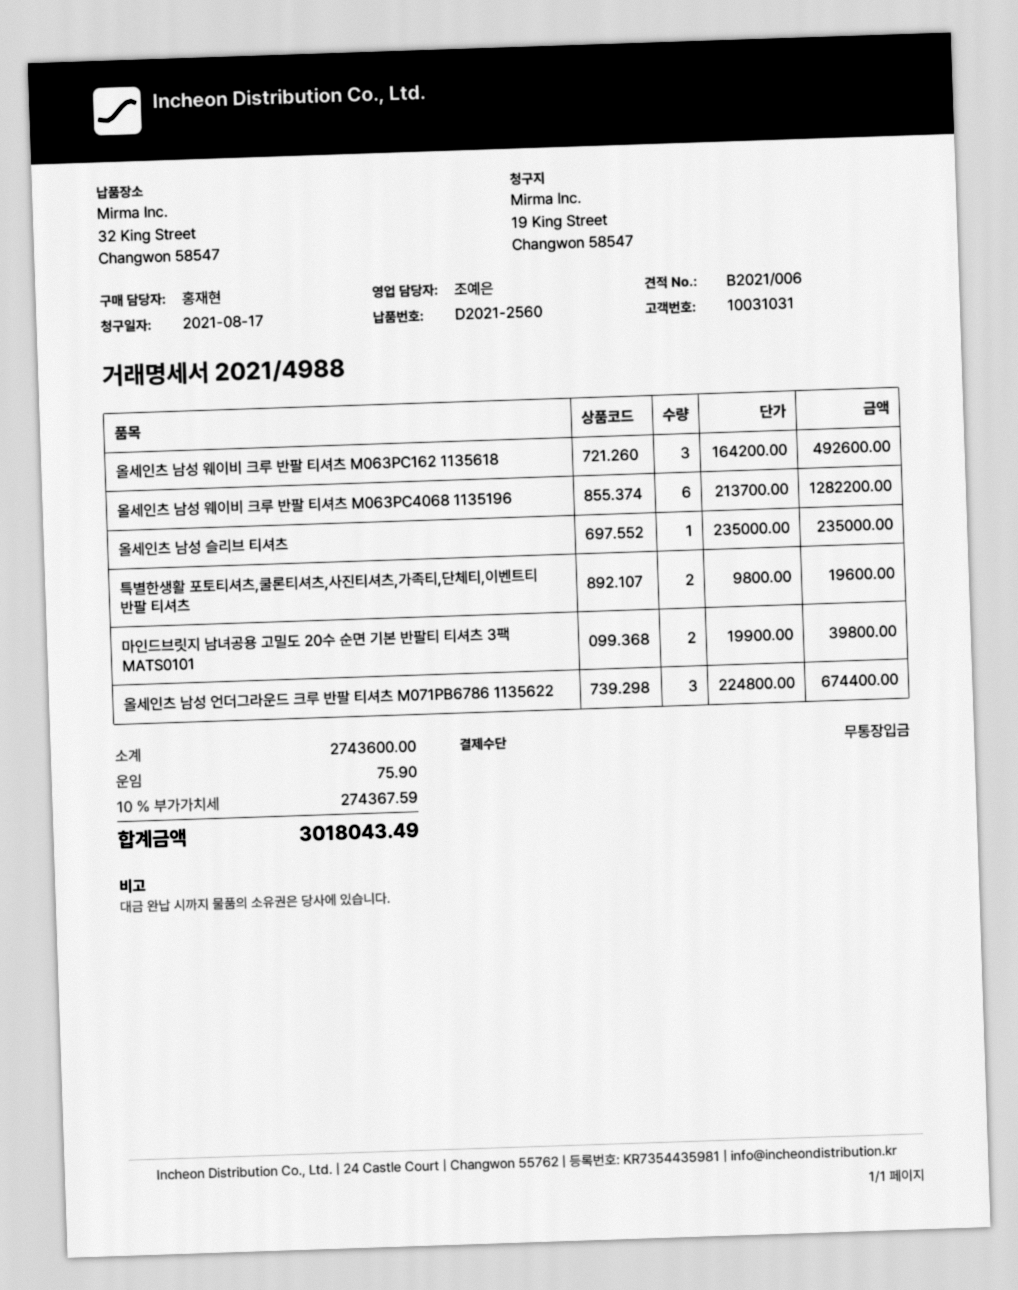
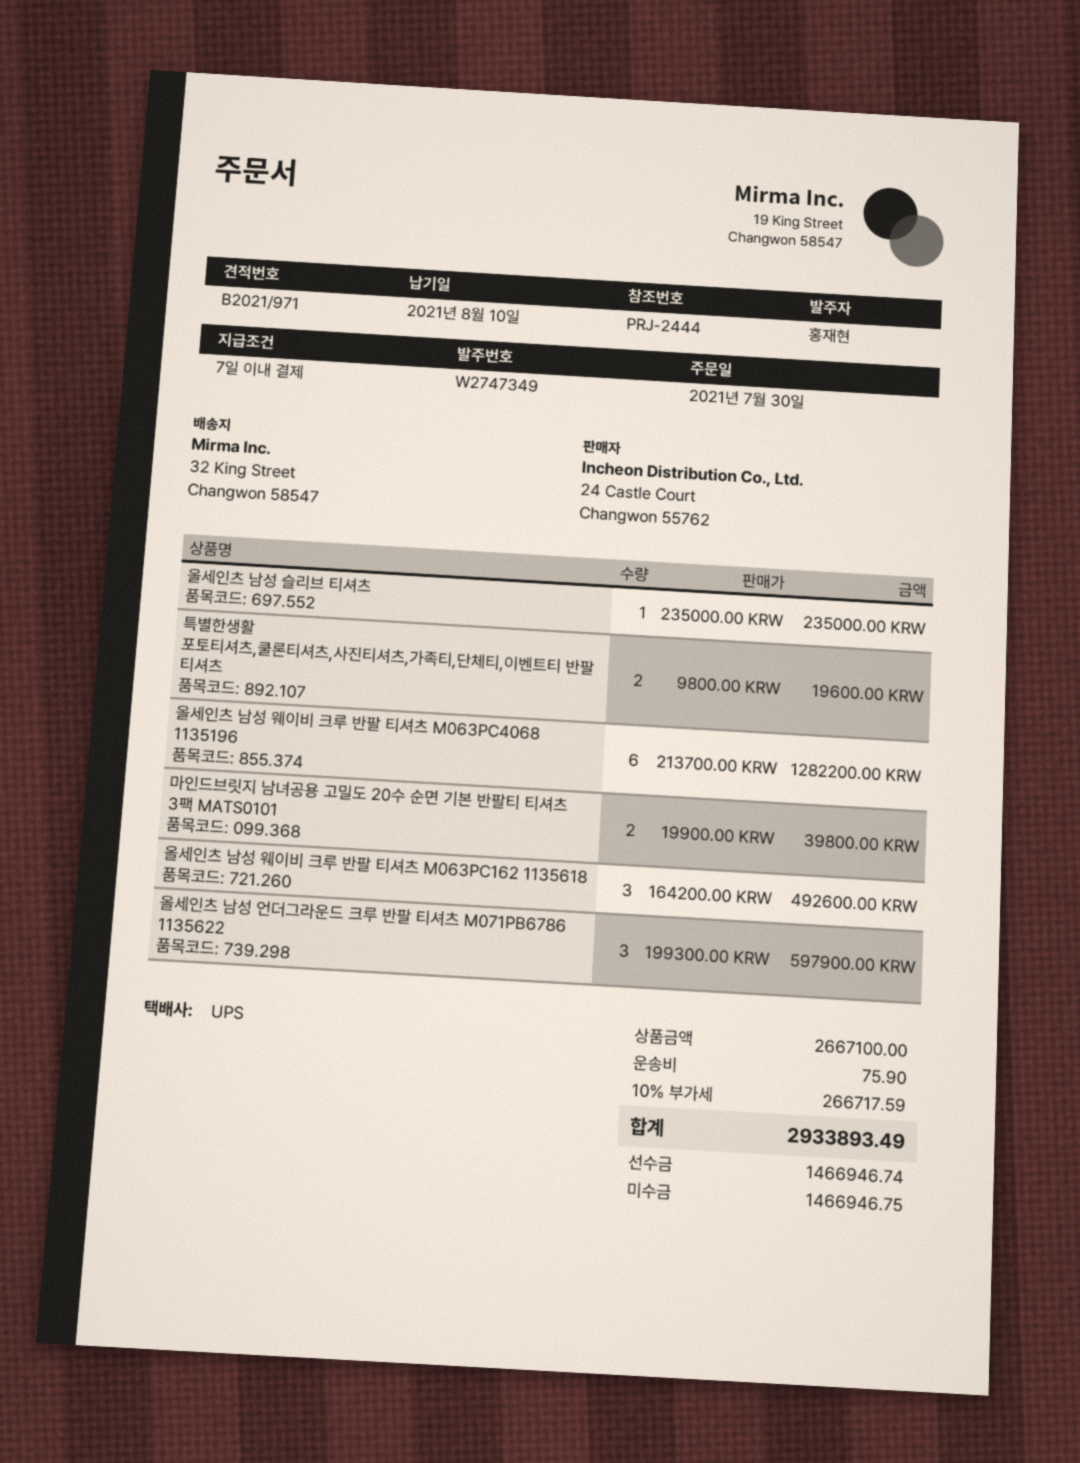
quote number: B2021/006 -> B2021/971
올세인츠 남성 언더그라운드 크루 반팔 티셔츠 M071PB6786 1135622: 3 x 224800.00 = 674400.00 -> 3 x 199300.00 = 597900.00
subtotal: 2743600.00 -> 2667100.00
tax: 10% = 274367.59 -> 10% = 266717.59
total: 3018043.49 -> 2933893.49

